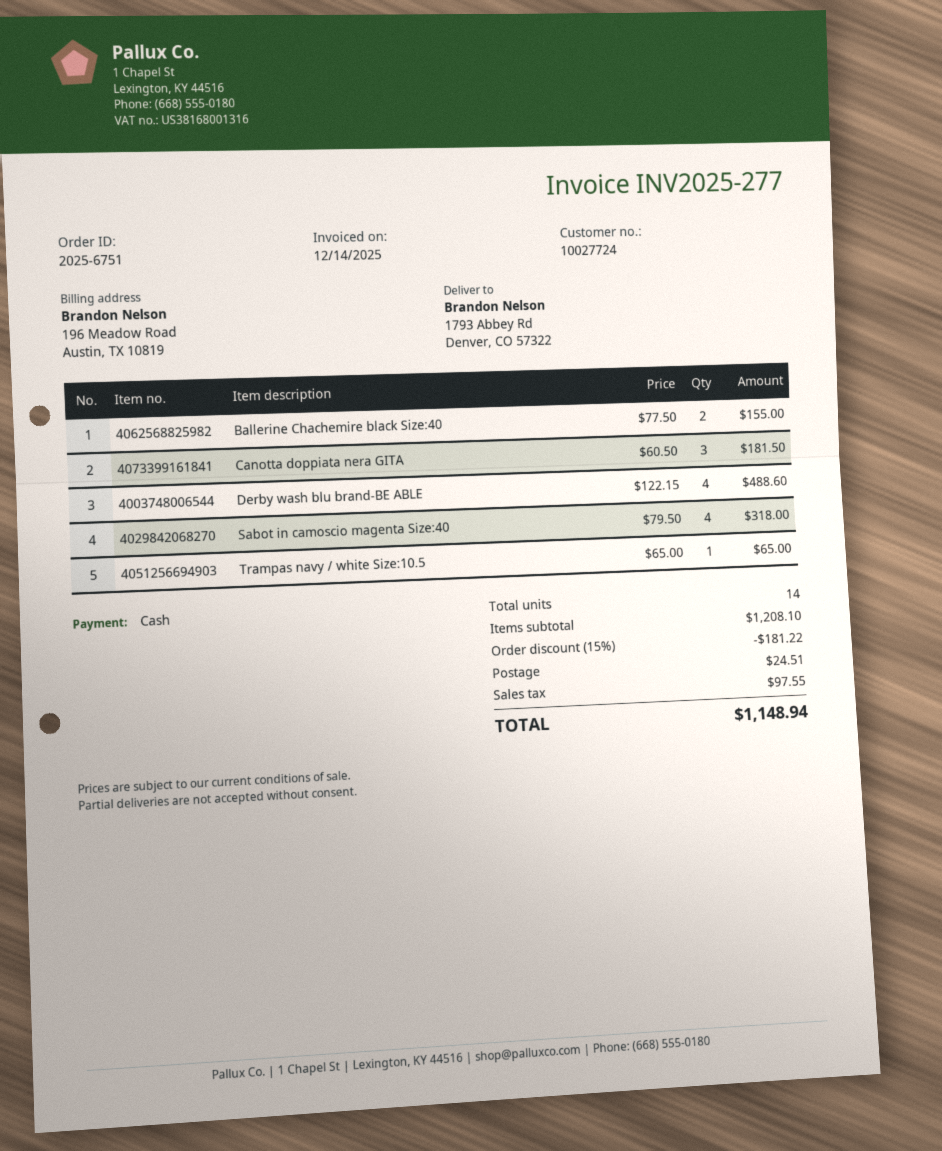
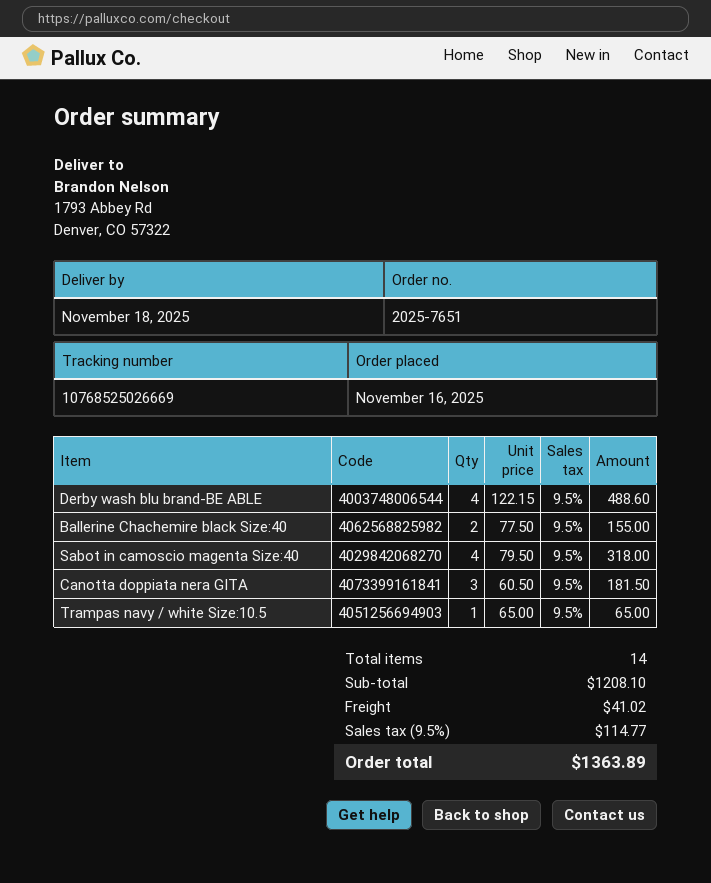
order number: 2025-6751 -> 2025-7651
discount: 15% = 181.22 -> none
shipping: 24.51 -> 41.02
tax: 97.55 -> 114.77
total: 1148.94 -> 1363.89

